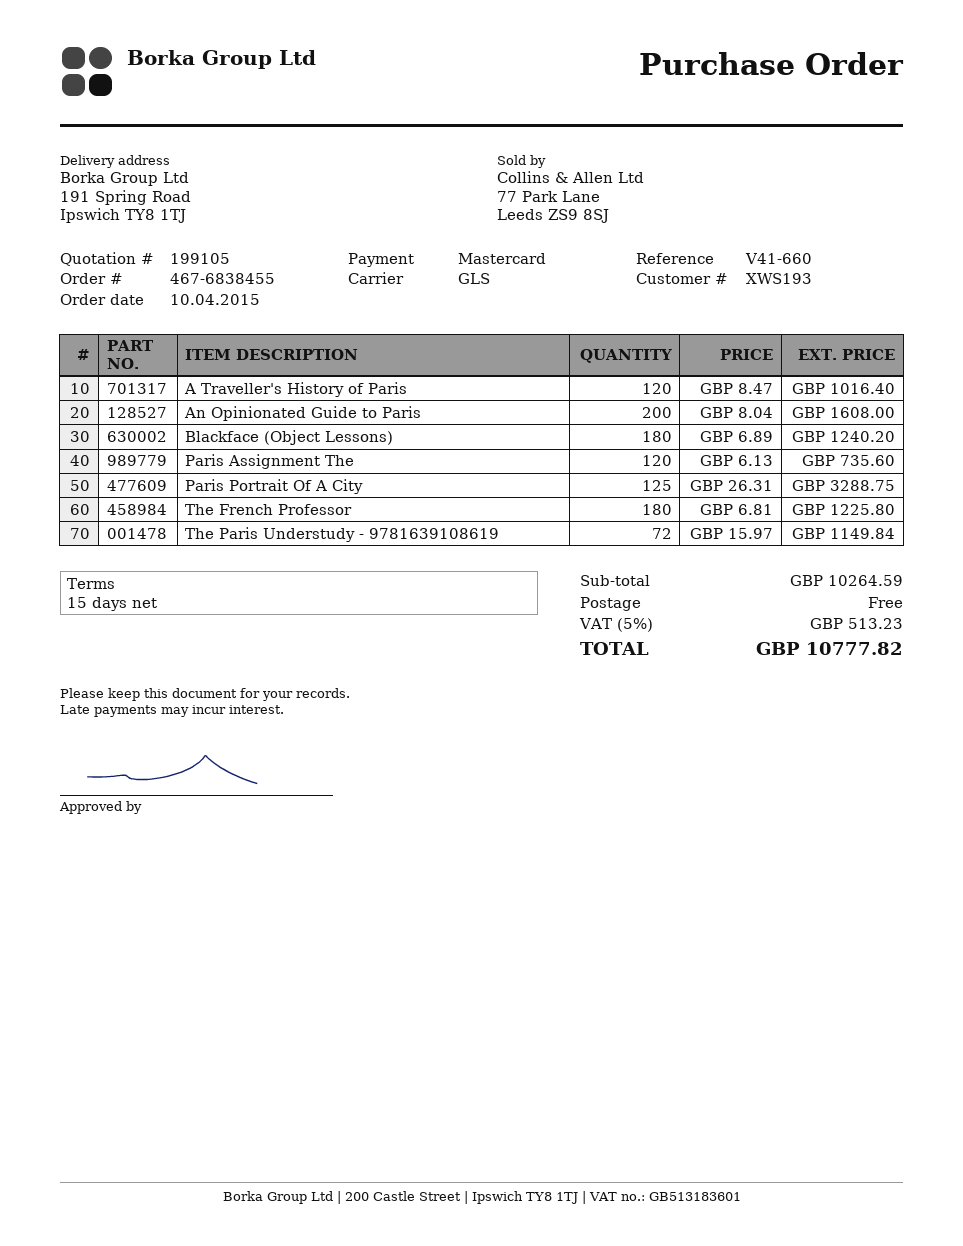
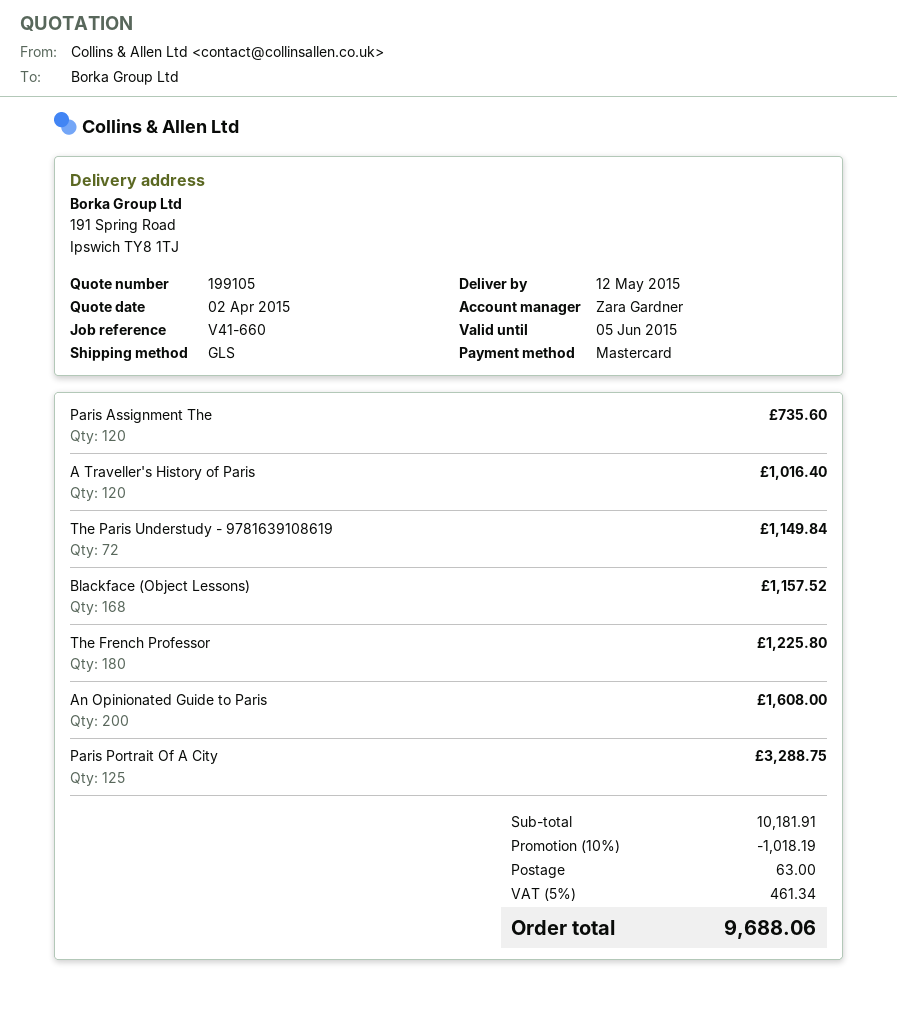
Blackface (Object Lessons): 180 for 1240.20 -> 168 for 1157.52
subtotal: 10264.59 -> 10181.91
discount: none -> 10% = 1018.19
shipping: 0.00 -> 63.00
tax: 5% = 513.23 -> 5% = 461.34
total: 10777.82 -> 9688.06

